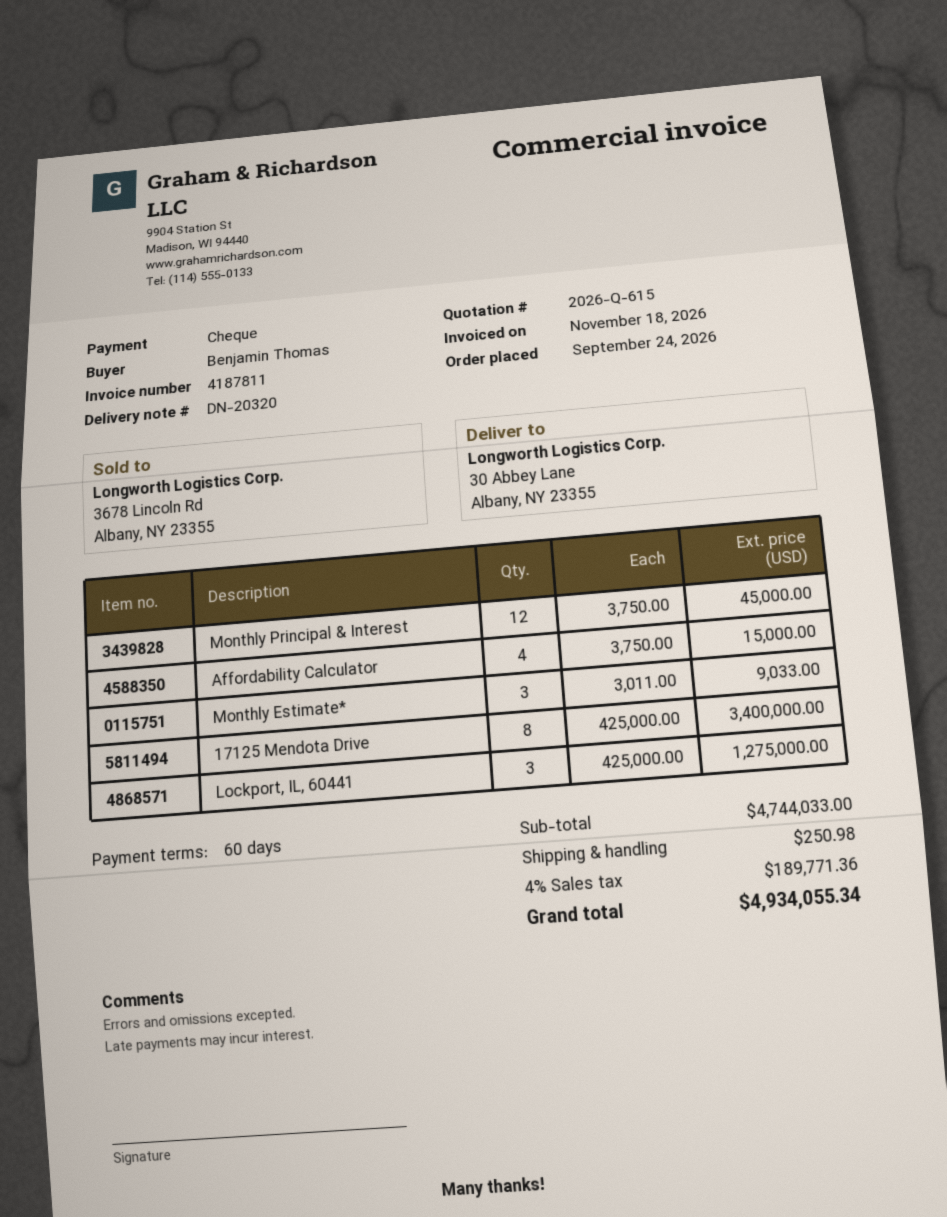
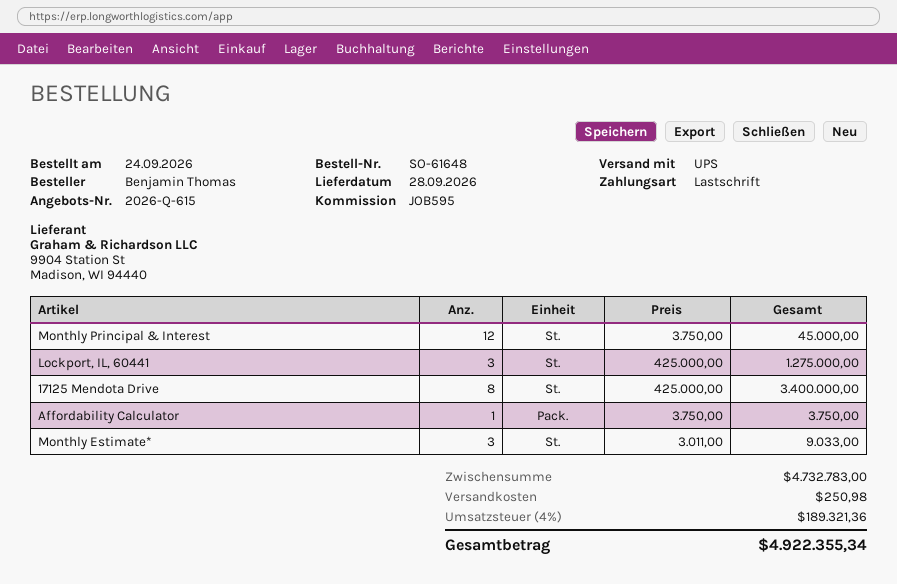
payment method: cheque -> direct debit
Affordability Calculator: 4 x 3750.00 = 15000.00 -> 1 x 3750.00 = 3750.00
subtotal: 4744033.00 -> 4732783.00
tax: 4% = 189771.36 -> 4% = 189321.36
total: 4934055.34 -> 4922355.34

